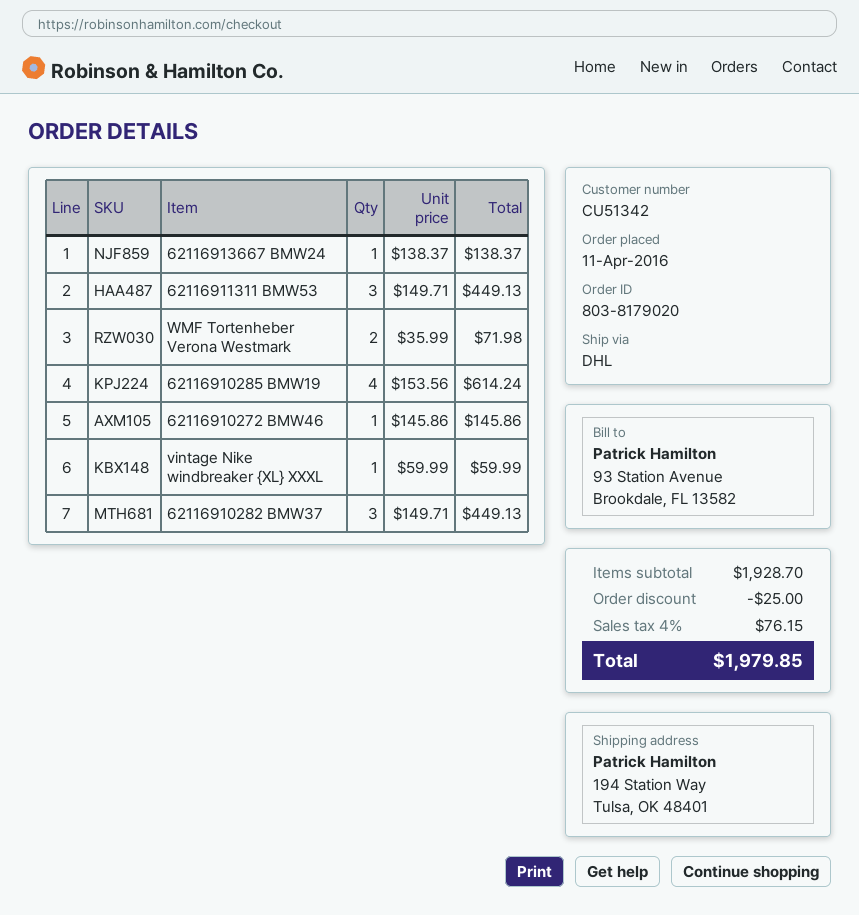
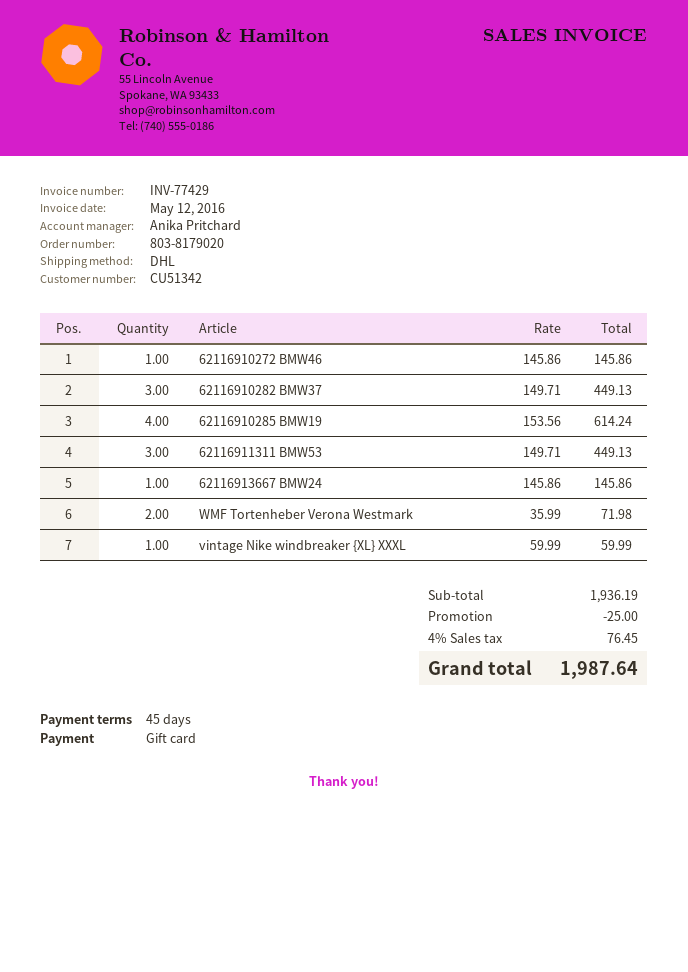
62116913667 BMW24: 1 x 138.37 = 138.37 -> 1 x 145.86 = 145.86
subtotal: 1928.70 -> 1936.19
tax: 4% = 76.15 -> 4% = 76.45
total: 1979.85 -> 1987.64

